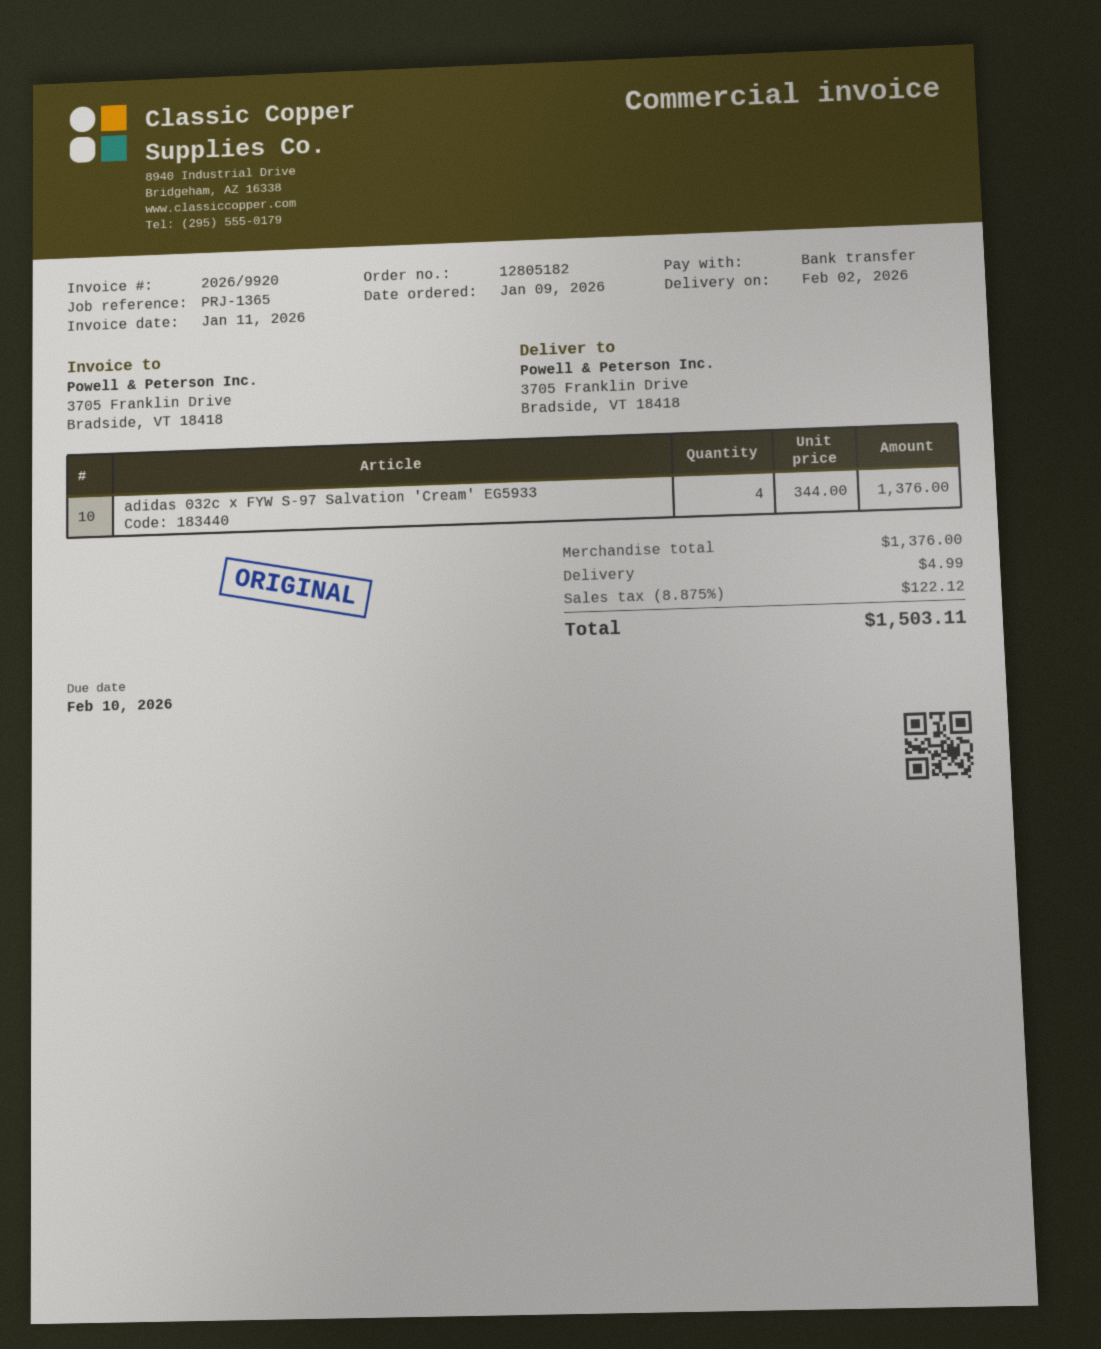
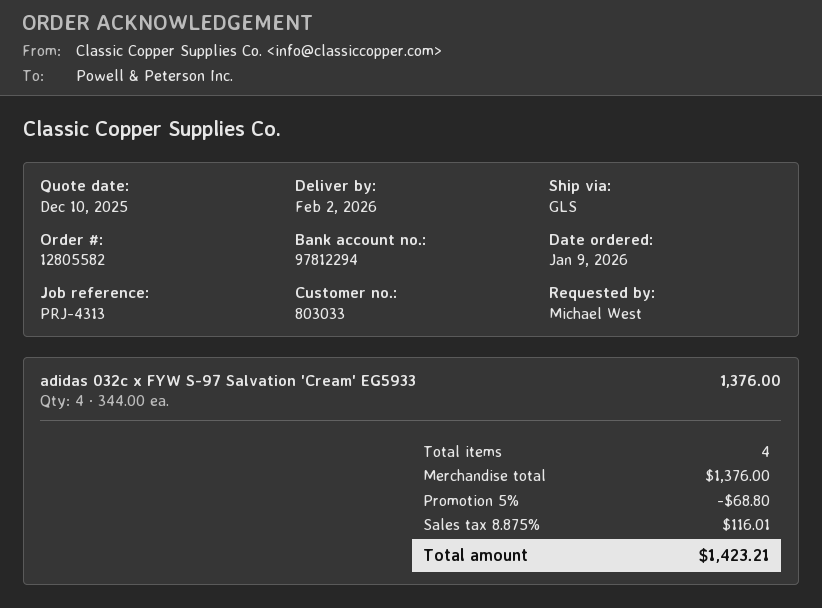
order number: 12805182 -> 12805582
reference: PRJ-1365 -> PRJ-4313
discount: none -> 5% = 68.80
shipping: 4.99 -> none
tax: 8.875% = 122.12 -> 8.875% = 116.01
total: 1503.11 -> 1423.21

